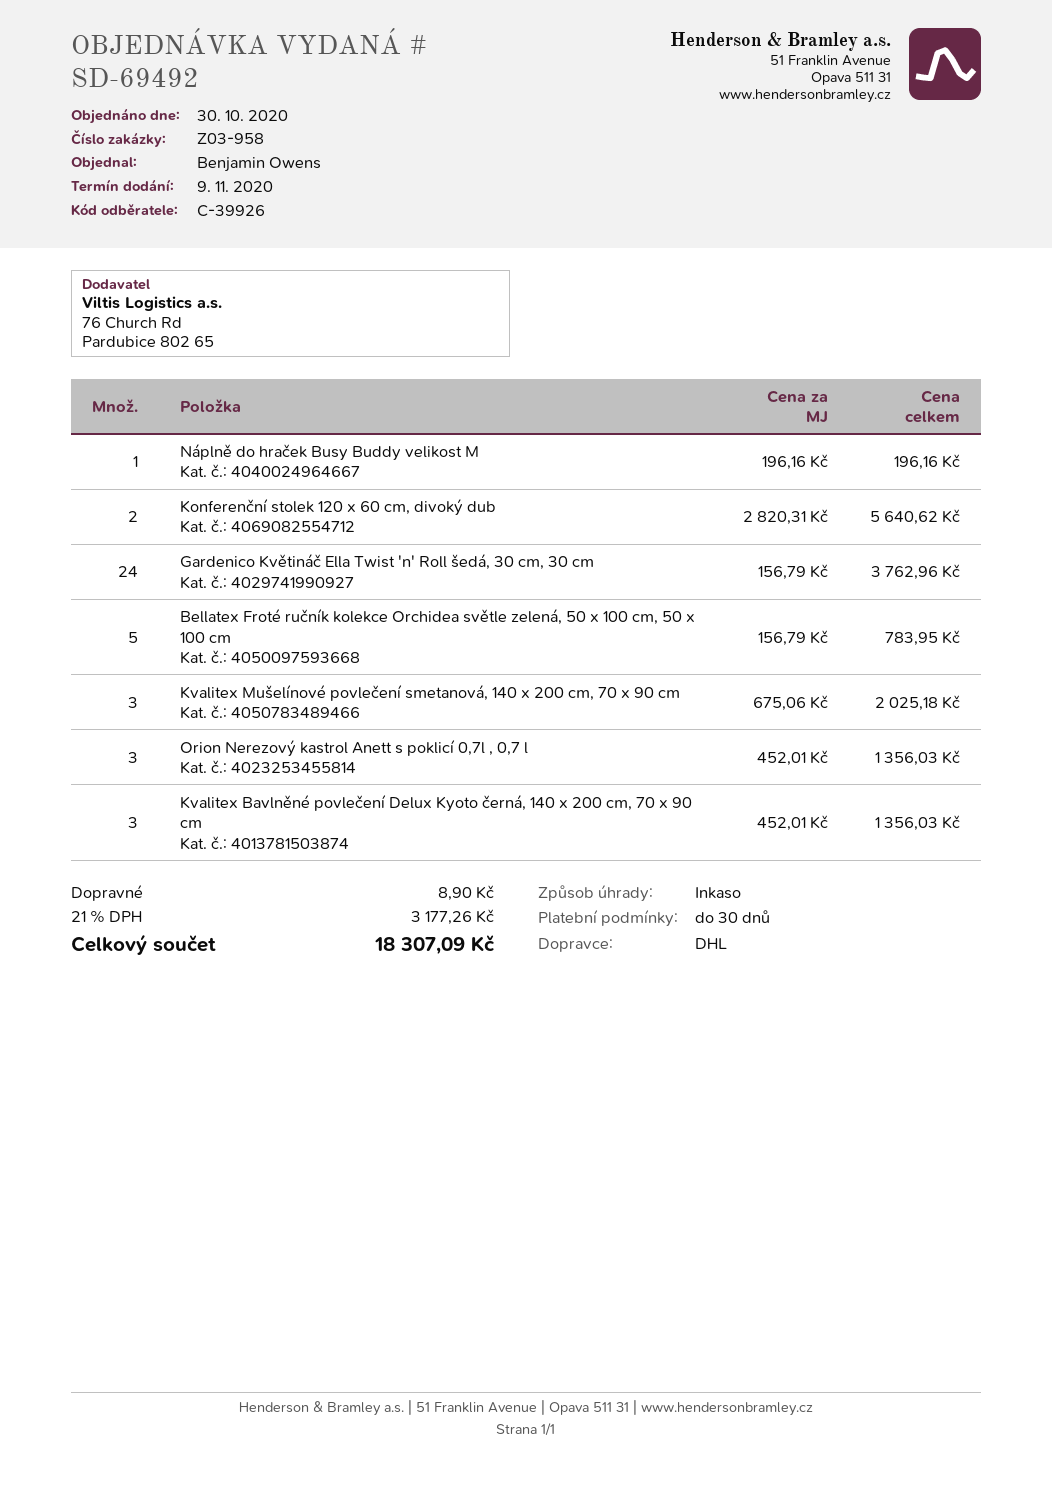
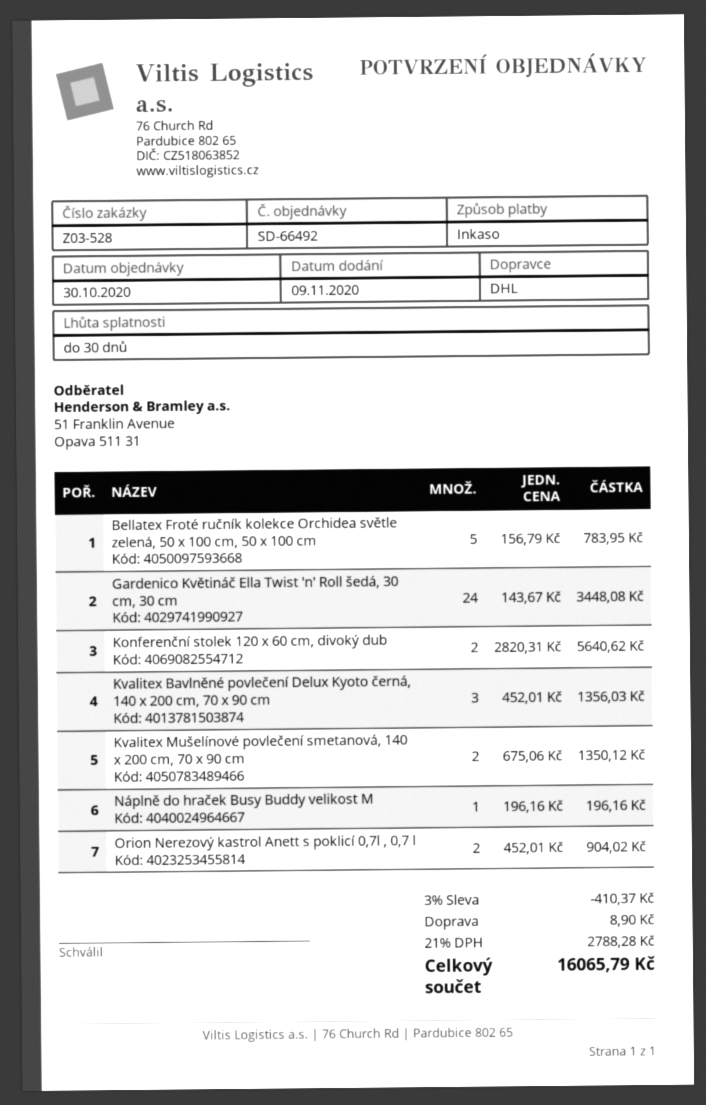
order number: SD-69492 -> SD-66492
reference: Z03-958 -> Z03-528
Gardenico Květináč Ella Twist 'n' Roll šedá, 30 cm, 30 cm: 24 x 156.79 = 3762.96 -> 24 x 143.67 = 3448.08
Kvalitex Mušelínové povlečení smetanová, 140 x 200 cm, 70 x 90 cm: 3 x 675.06 = 2025.18 -> 2 x 675.06 = 1350.12
Orion Nerezový kastrol Anett s poklicí 0,7l , 0,7 l: 3 x 452.01 = 1356.03 -> 2 x 452.01 = 904.02
discount: none -> 3% = 410.37
tax: 21% = 3177.26 -> 21% = 2788.28
total: 18307.09 -> 16065.79

